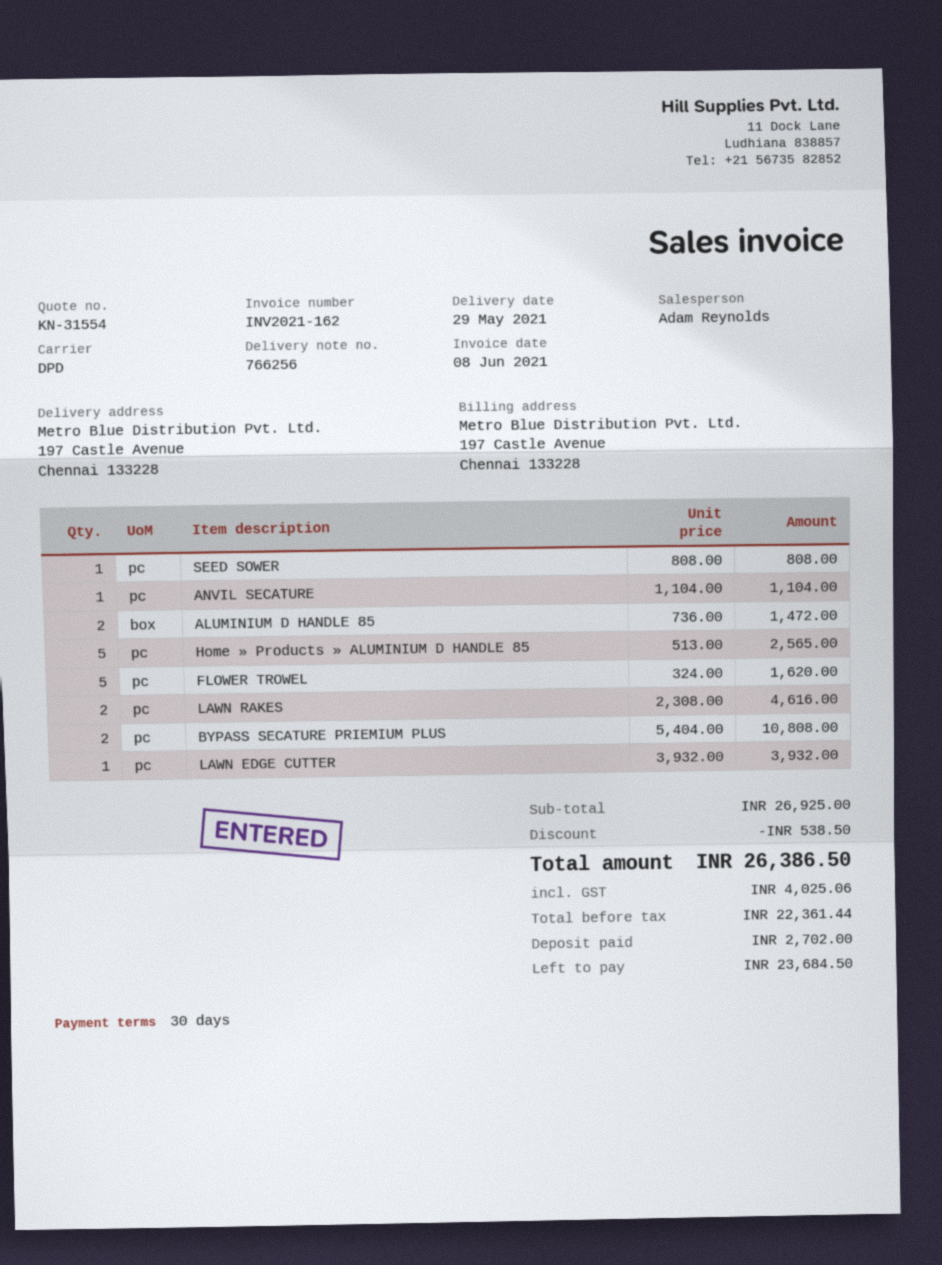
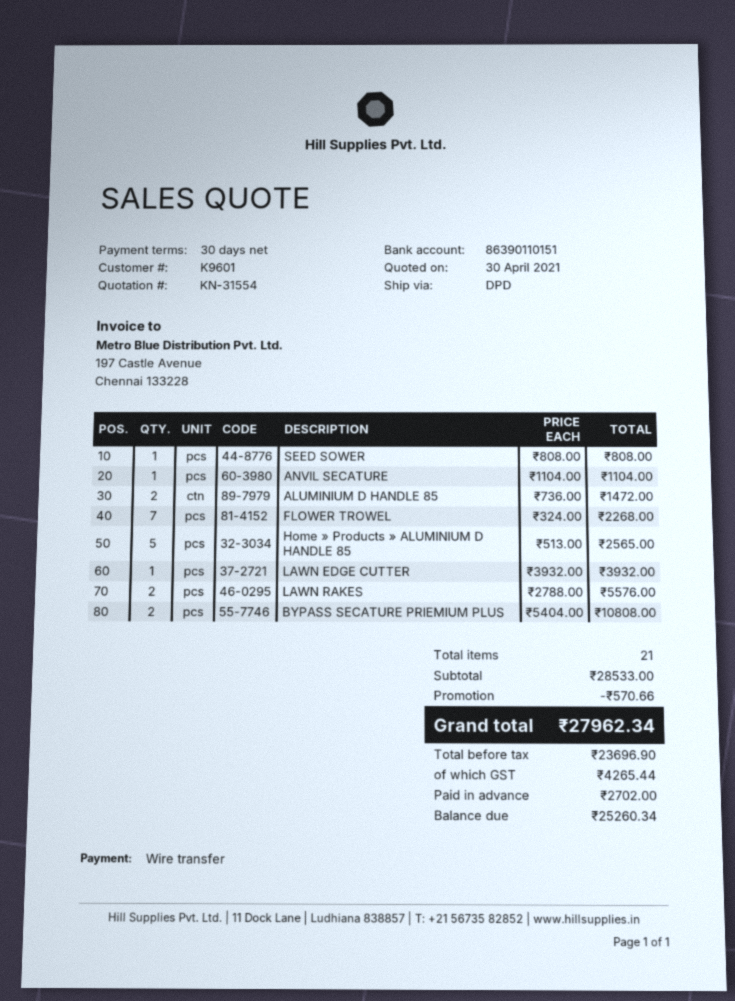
FLOWER TROWEL: 5 x 324.00 = 1620.00 -> 7 x 324.00 = 2268.00
LAWN RAKES: 2 x 2308.00 = 4616.00 -> 2 x 2788.00 = 5576.00
subtotal: 26925.00 -> 28533.00
discount: 538.50 -> 570.66
net: 22361.44 -> 23696.90
tax: 4025.06 -> 4265.44
total: 26386.50 -> 27962.34
balance: 23684.50 -> 25260.34

